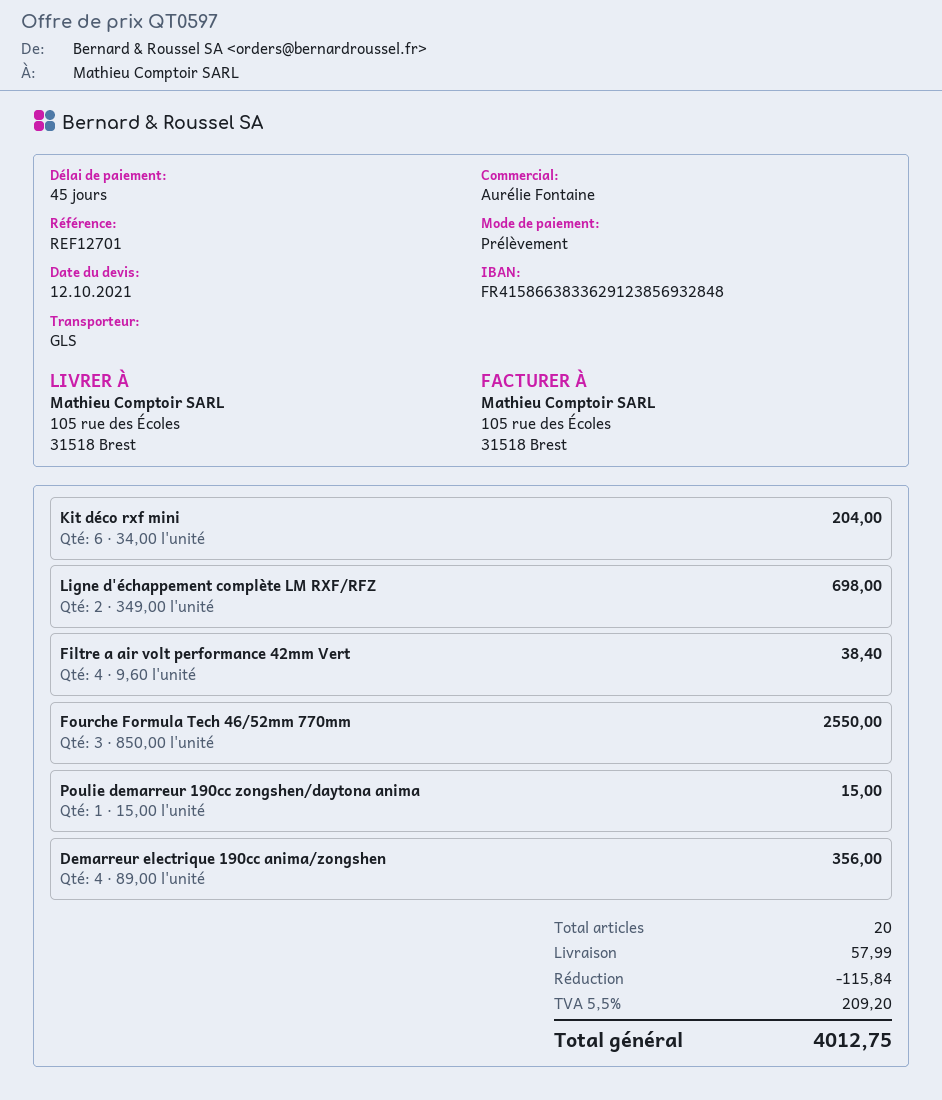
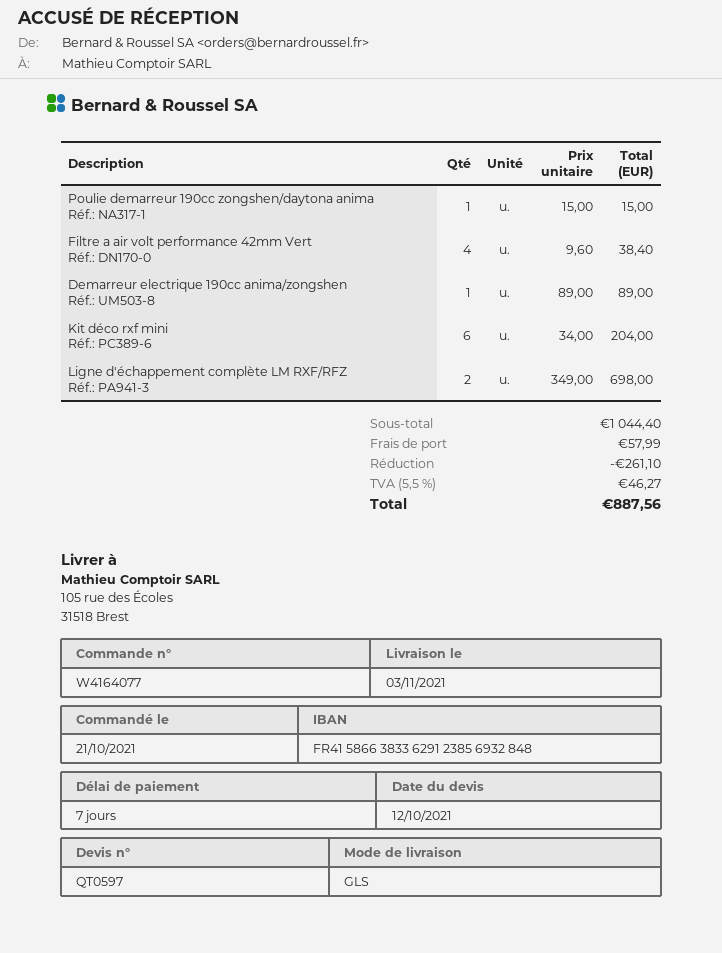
payment terms: 45 days -> 7 days
Fourche Formula Tech 46/52mm 770mm: 3 x 850.00 = 2550.00 -> none
Demarreur electrique 190cc anima/zongshen: 4 x 89.00 = 356.00 -> 1 x 89.00 = 89.00
discount: 115.84 -> 261.10
tax: 5.5% = 209.20 -> 5.5% = 46.27
total: 4012.75 -> 887.56

